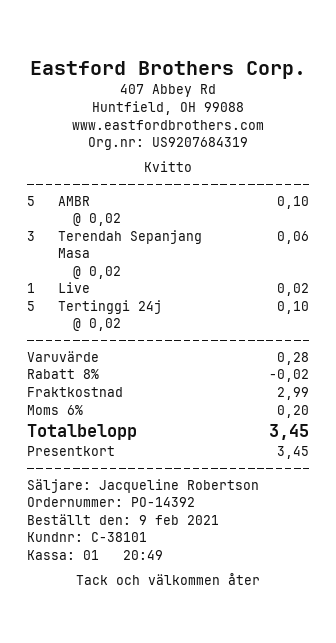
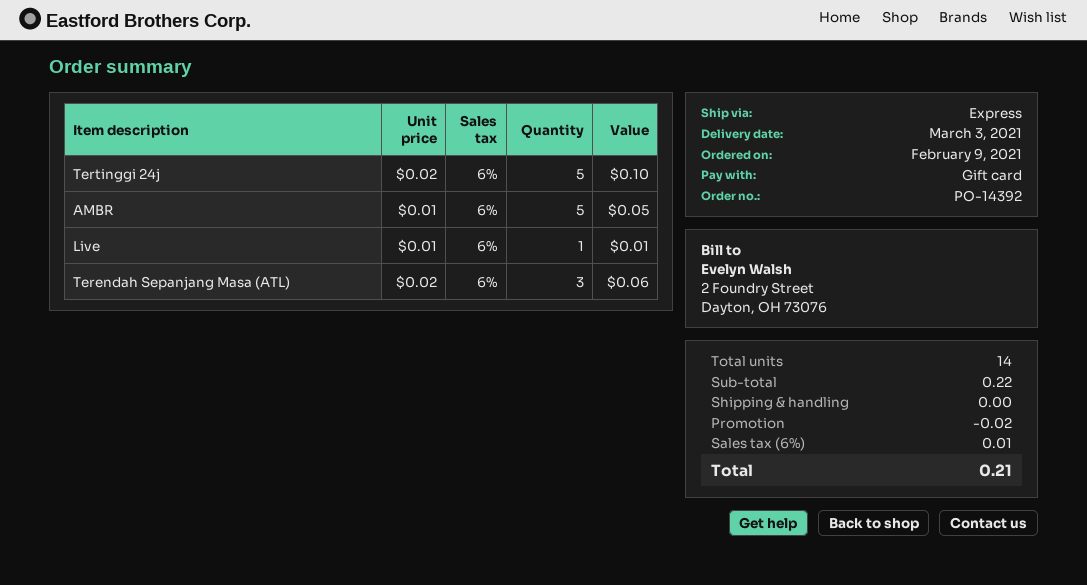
AMBR: 5 x 0.02 = 0.10 -> 5 x 0.01 = 0.05
Live: 1 x 0.02 = 0.02 -> 1 x 0.01 = 0.01
subtotal: 0.28 -> 0.22
shipping: 2.99 -> 0.00
tax: 6% = 0.20 -> 6% = 0.01
total: 3.45 -> 0.21

